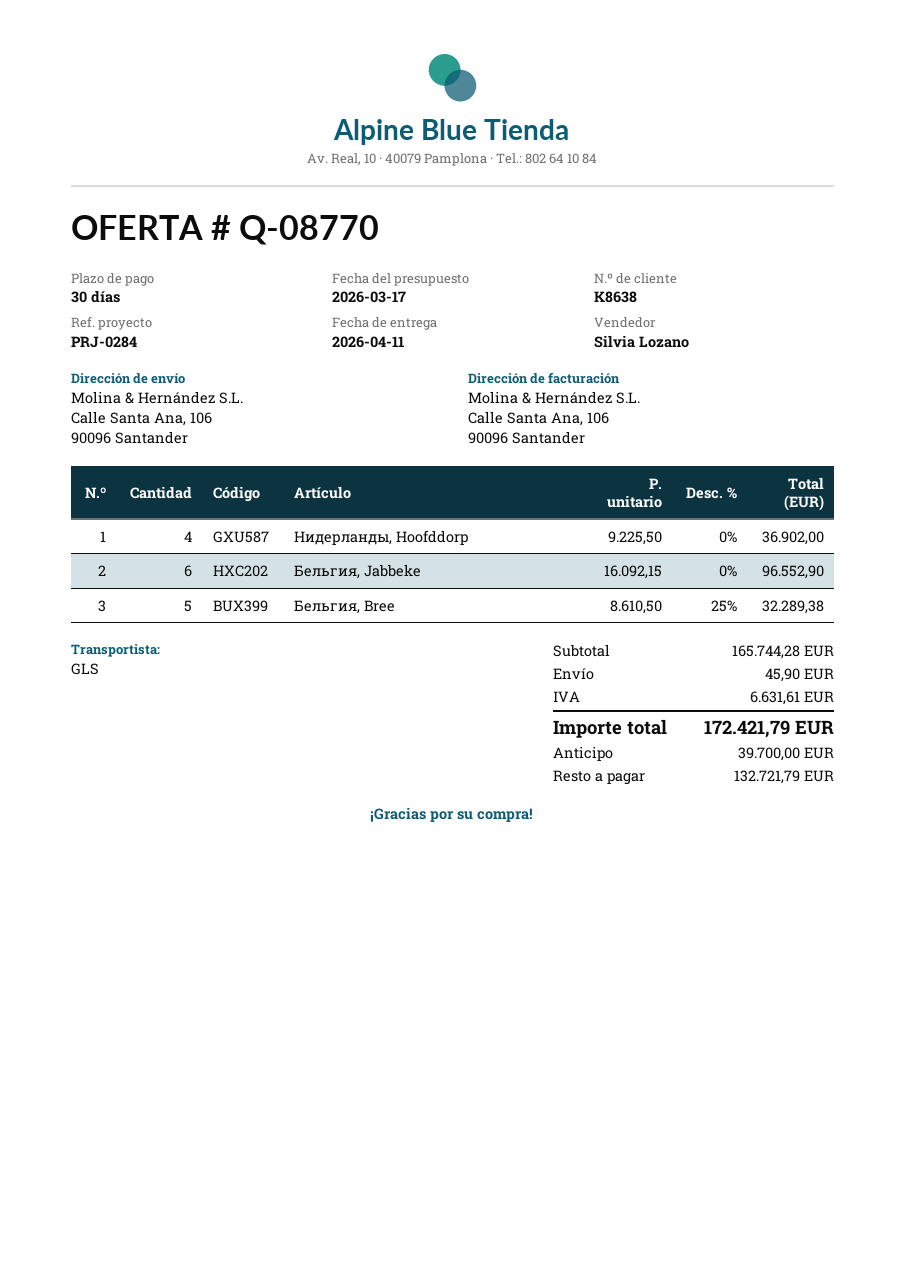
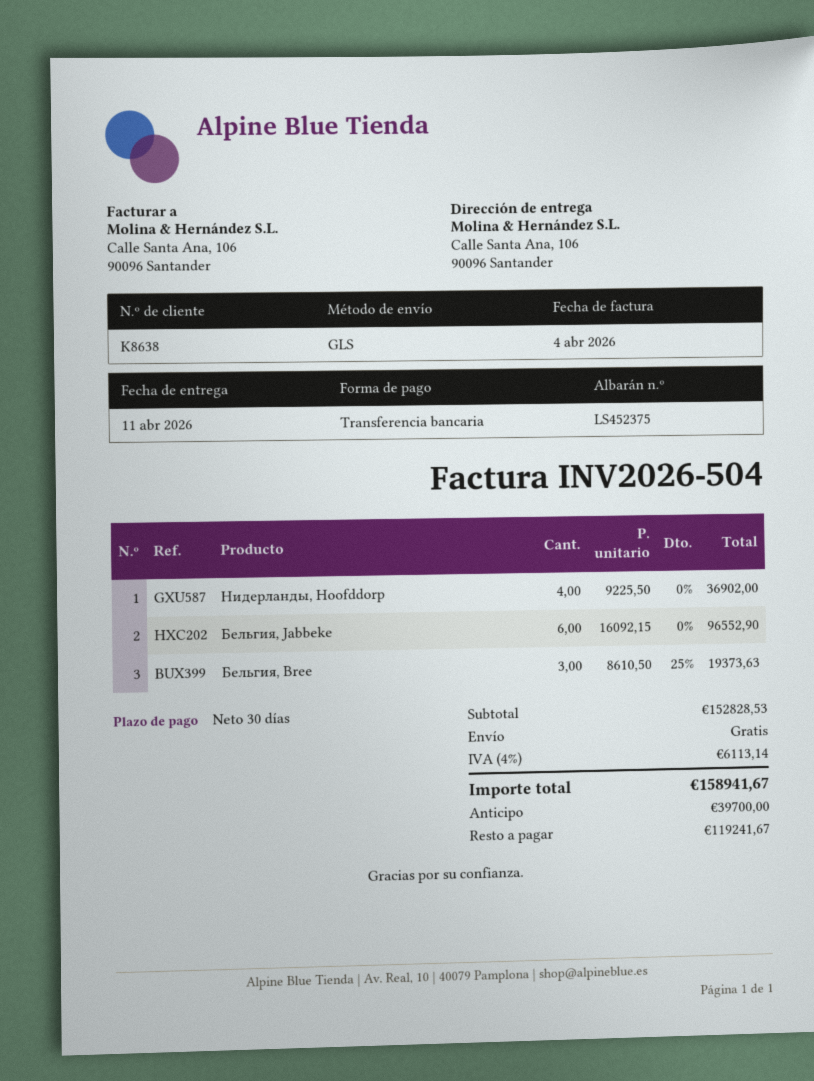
Бельгия, Bree: 5 x 8610.50 - 25% = 32289.38 -> 3 x 8610.50 - 25% = 19373.63
subtotal: 165744.28 -> 152828.53
shipping: 45.90 -> 0.00
tax: 6631.61 -> 6113.14
total: 172421.79 -> 158941.67
balance: 132721.79 -> 119241.67

